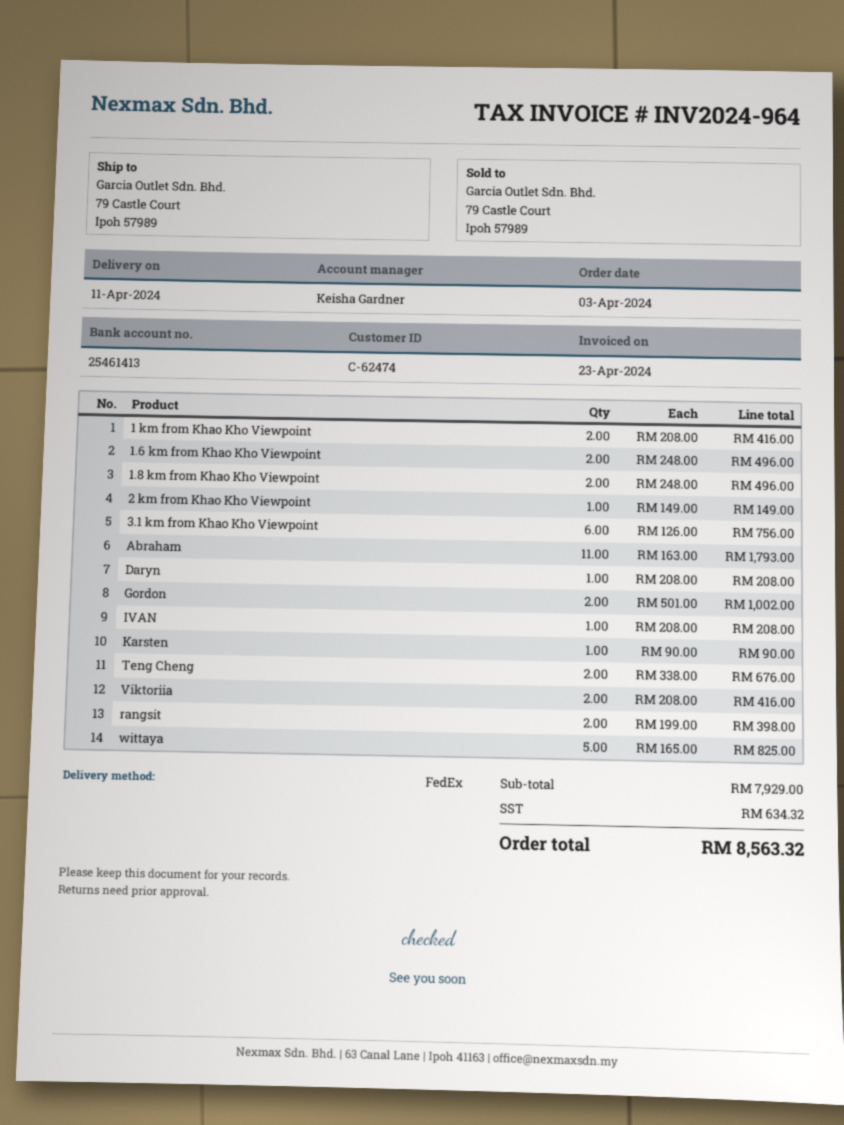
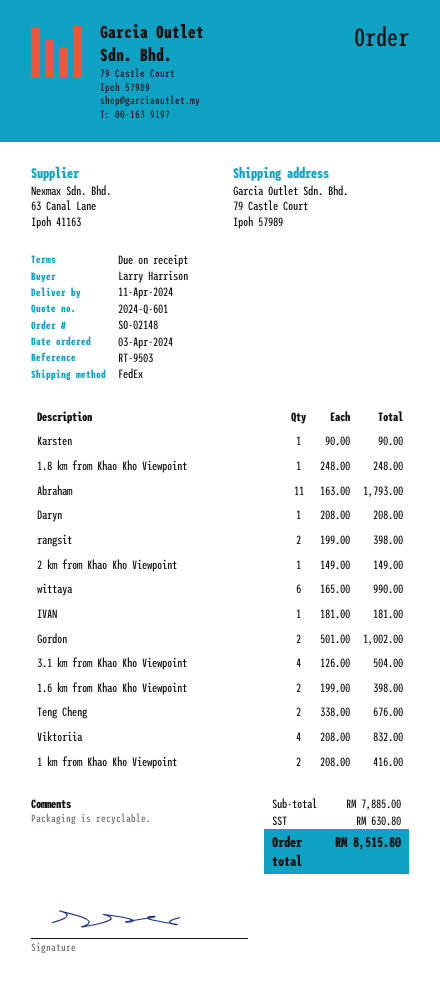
1.6 km from Khao Kho Viewpoint: 2 x 248.00 = 496.00 -> 2 x 199.00 = 398.00
1.8 km from Khao Kho Viewpoint: 2 x 248.00 = 496.00 -> 1 x 248.00 = 248.00
3.1 km from Khao Kho Viewpoint: 6 x 126.00 = 756.00 -> 4 x 126.00 = 504.00
IVAN: 1 x 208.00 = 208.00 -> 1 x 181.00 = 181.00
Viktoriia: 2 x 208.00 = 416.00 -> 4 x 208.00 = 832.00
wittaya: 5 x 165.00 = 825.00 -> 6 x 165.00 = 990.00
subtotal: 7929.00 -> 7885.00
tax: 634.32 -> 630.80
total: 8563.32 -> 8515.80

